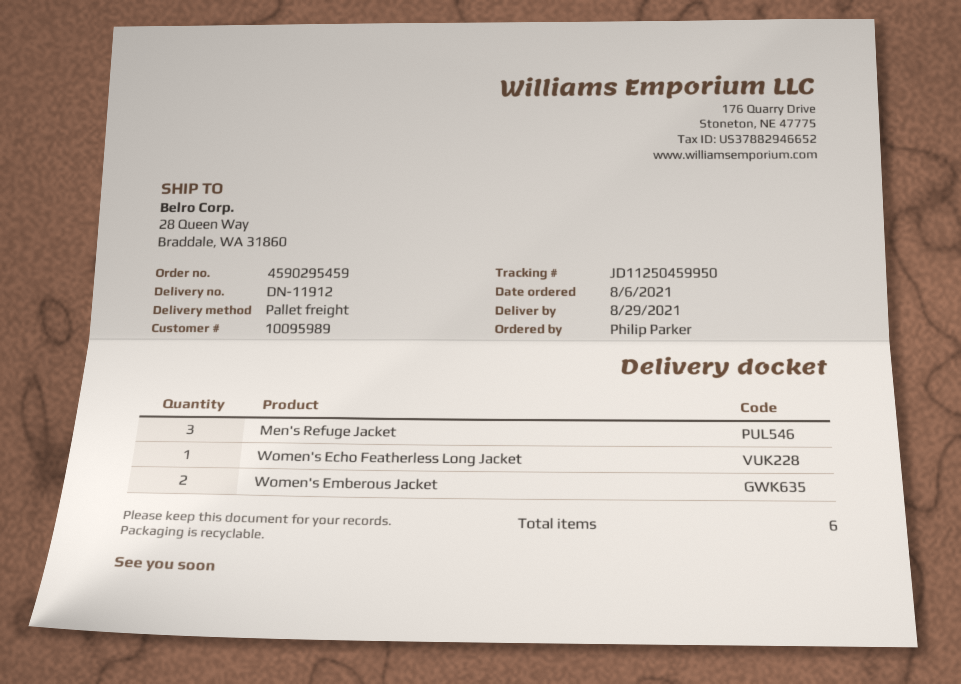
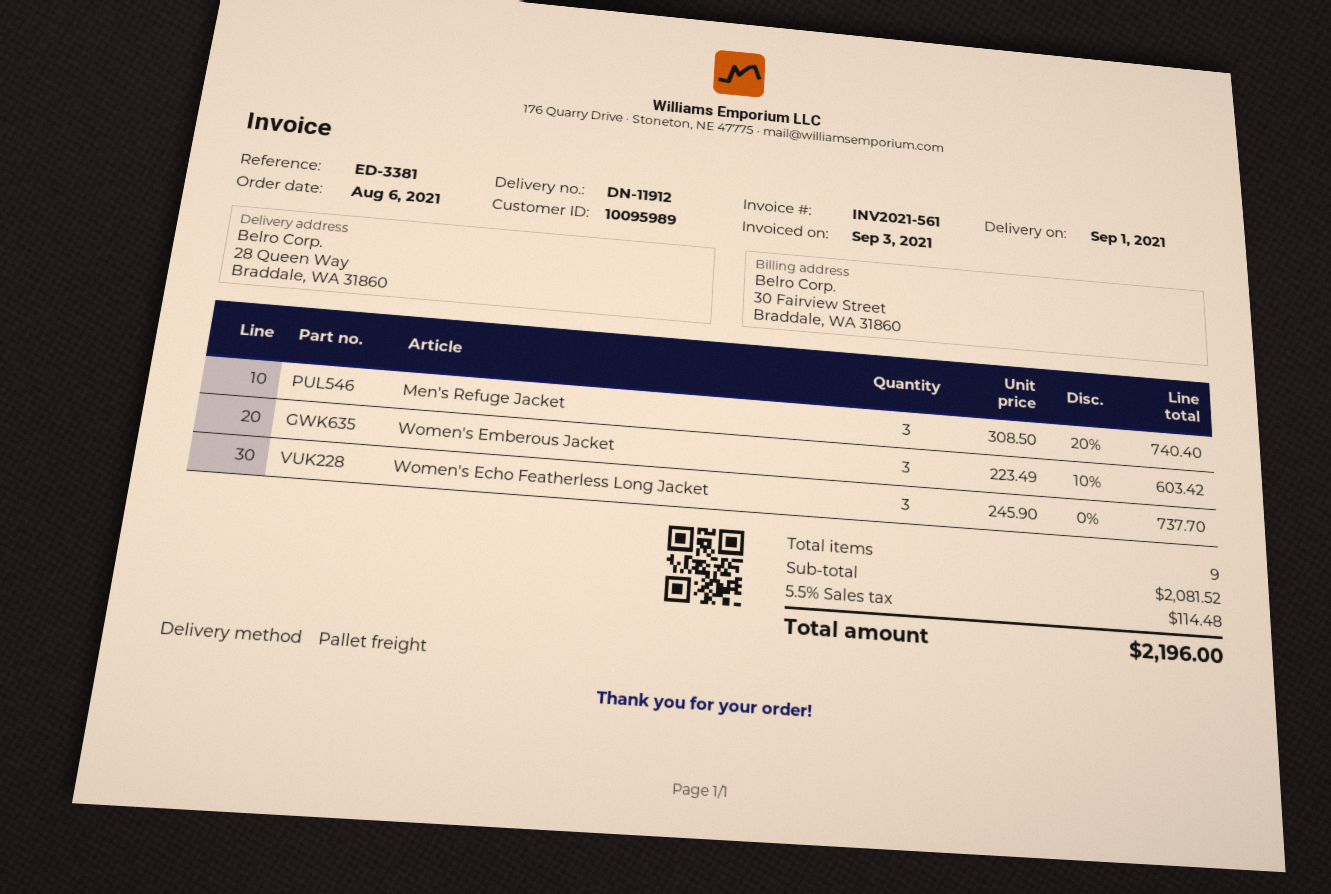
delivery date: 2021-08-29 -> 2021-09-01
Women's Echo Featherless Long Jacket: 1 -> 3
Women's Emberous Jacket: 2 -> 3
total quantity: 6 -> 9

